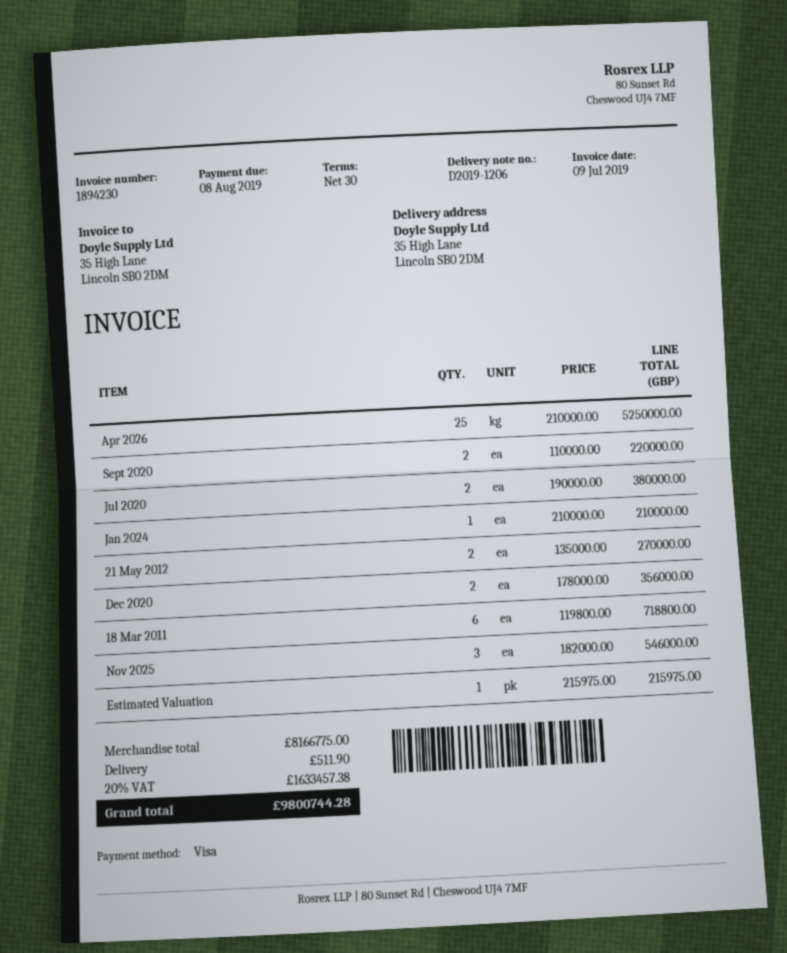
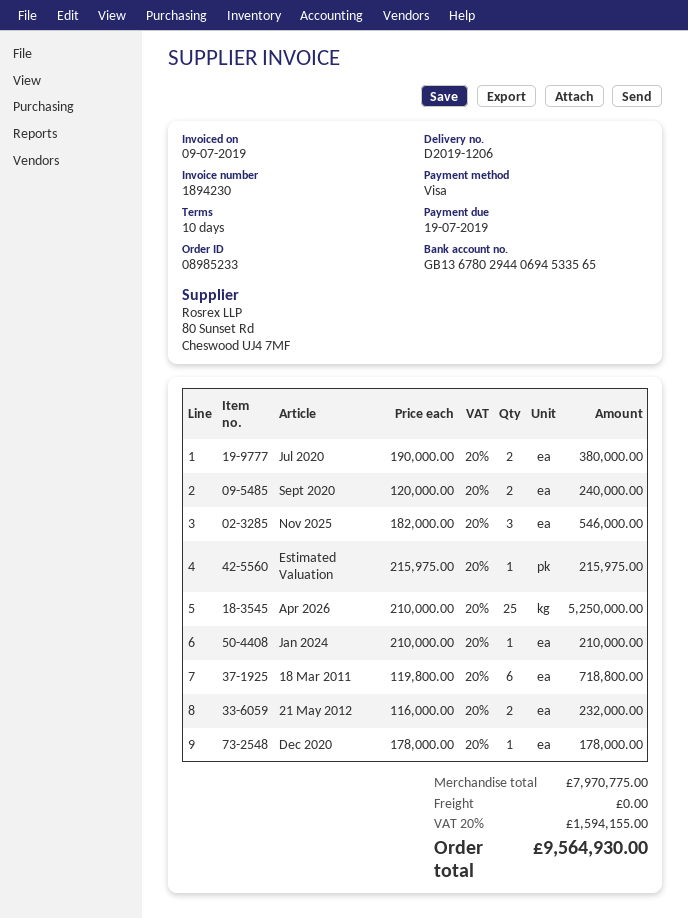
payment terms: 30 days -> 10 days
due date: 2019-08-08 -> 2019-07-19
Sept 2020: 2 x 110000.00 = 220000.00 -> 2 x 120000.00 = 240000.00
21 May 2012: 2 x 135000.00 = 270000.00 -> 2 x 116000.00 = 232000.00
Dec 2020: 2 x 178000.00 = 356000.00 -> 1 x 178000.00 = 178000.00
subtotal: 8166775.00 -> 7970775.00
shipping: 511.90 -> 0.00
tax: 20% = 1633457.38 -> 20% = 1594155.00
total: 9800744.28 -> 9564930.00

